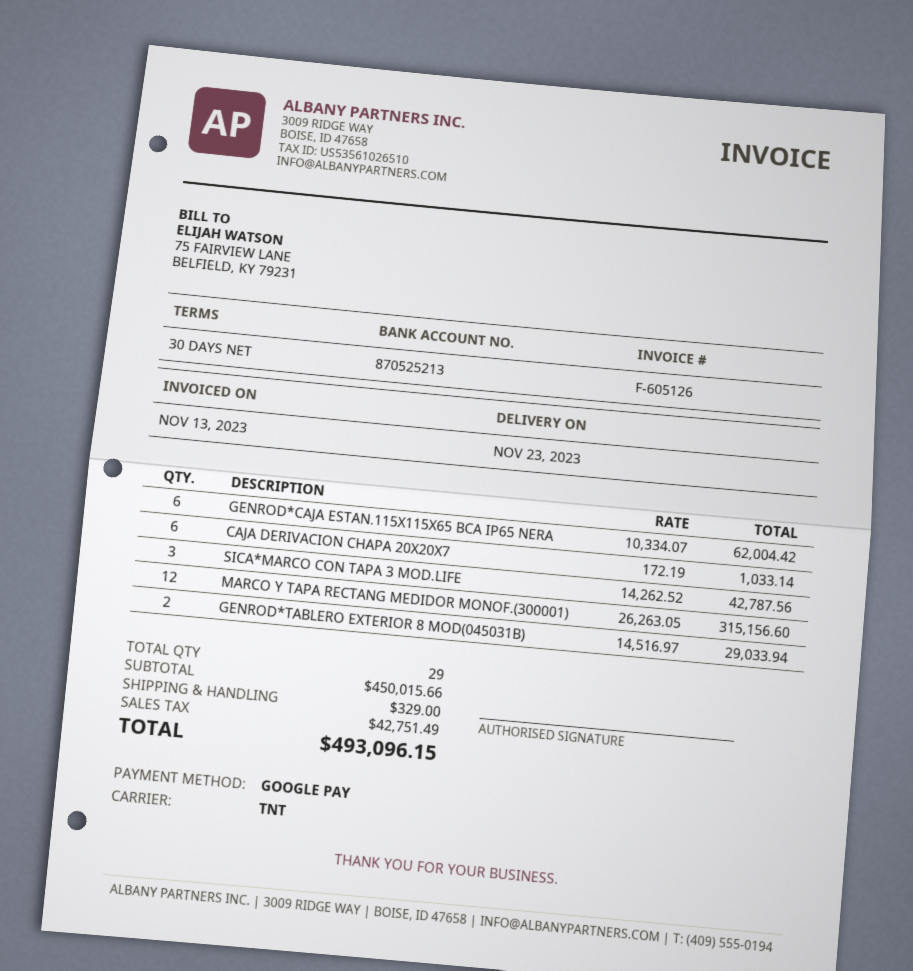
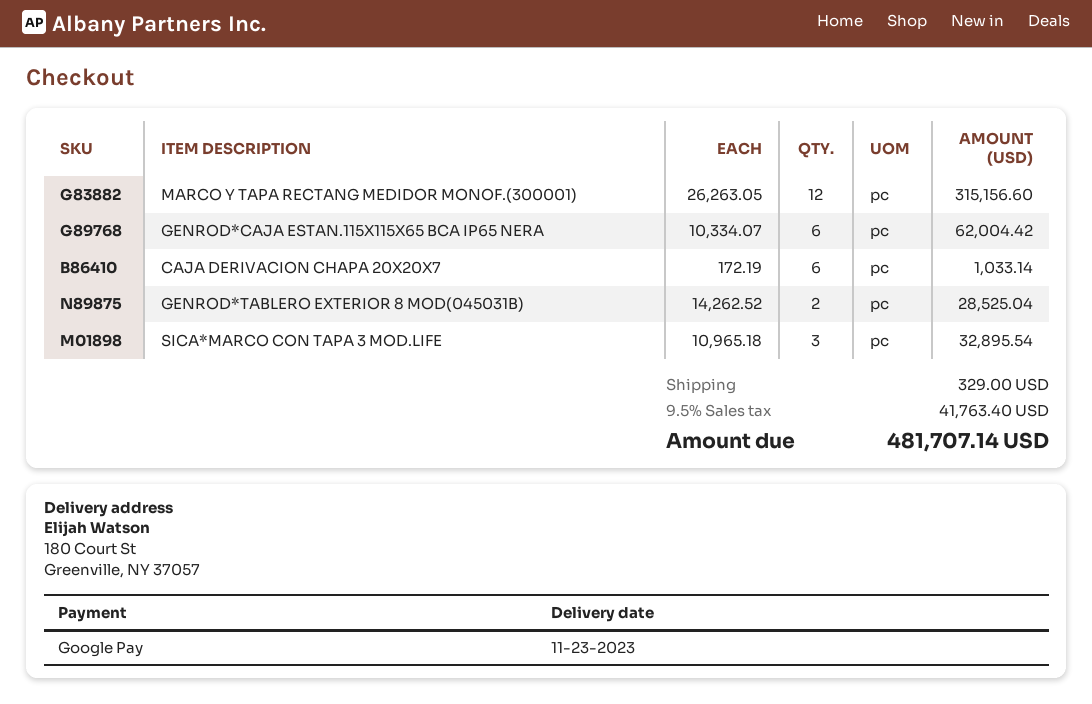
SICA*MARCO CON TAPA 3 MOD.LIFE: 3 x 14262.52 = 42787.56 -> 3 x 10965.18 = 32895.54
GENROD*TABLERO EXTERIOR 8 MOD(045031B): 2 x 14516.97 = 29033.94 -> 2 x 14262.52 = 28525.04
tax: 42751.49 -> 41763.40
total: 493096.15 -> 481707.14

